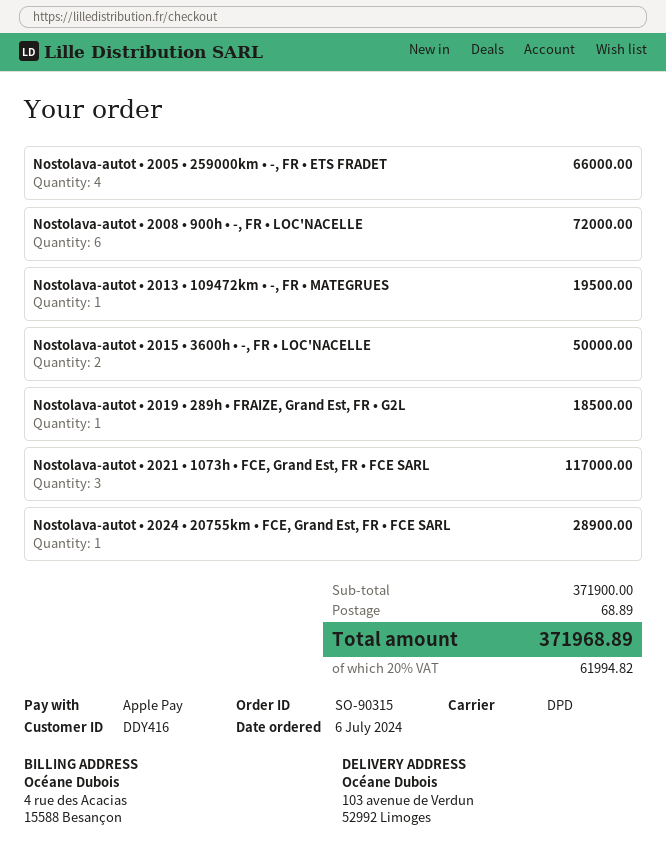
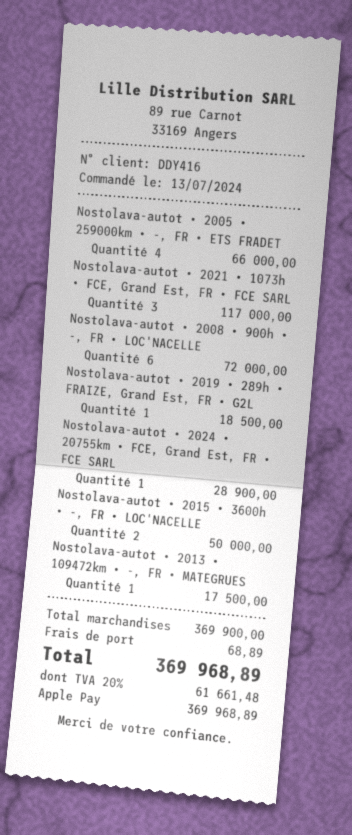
order date: 2024-07-06 -> 2024-07-13
Nostolava-autot • 2013 • 109472km • -, FR • MATEGRUES: 1 for 19500.00 -> 1 for 17500.00
subtotal: 371900.00 -> 369900.00
tax: 20% = 61994.82 -> 20% = 61661.48
total: 371968.89 -> 369968.89

